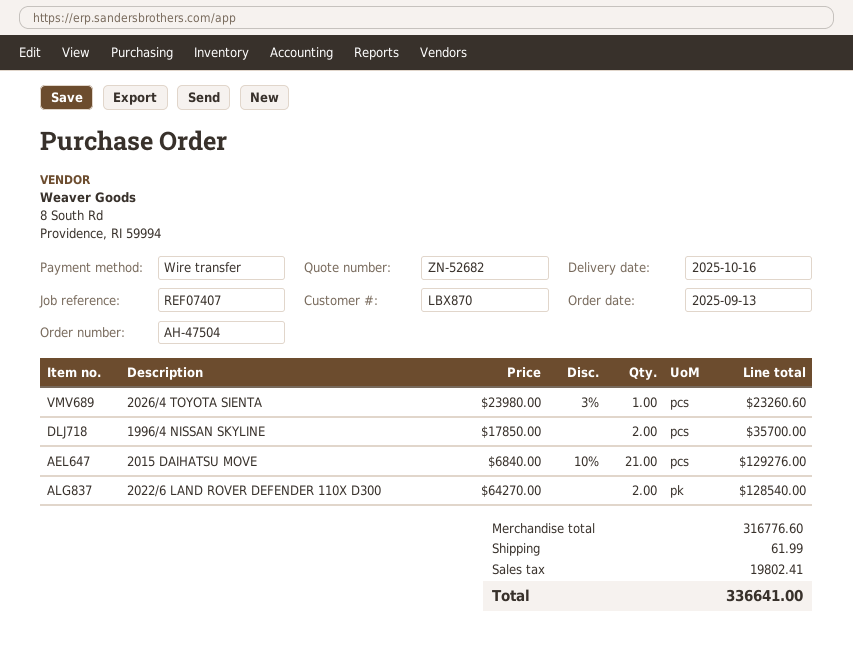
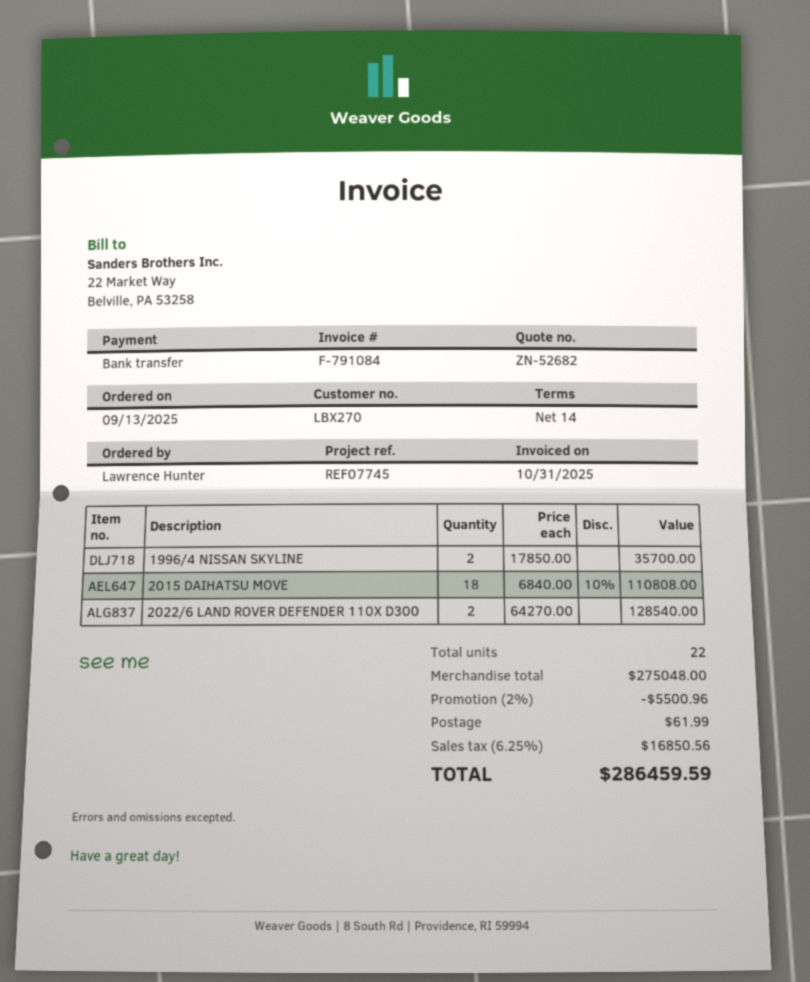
customer number: LBX870 -> LBX270
reference: REF07407 -> REF07745
2026/4 TOYOTA SIENTA: 1 x 23980.00 - 3% = 23260.60 -> none
2015 DAIHATSU MOVE: 21 x 6840.00 - 10% = 129276.00 -> 18 x 6840.00 - 10% = 110808.00
subtotal: 316776.60 -> 275048.00
discount: none -> 2% = 5500.96
tax: 19802.41 -> 16850.56
total: 336641.00 -> 286459.59

